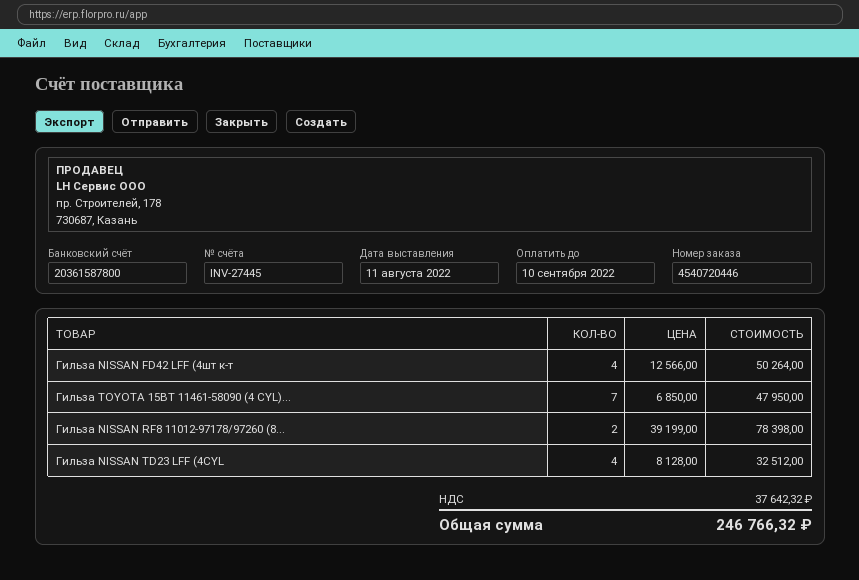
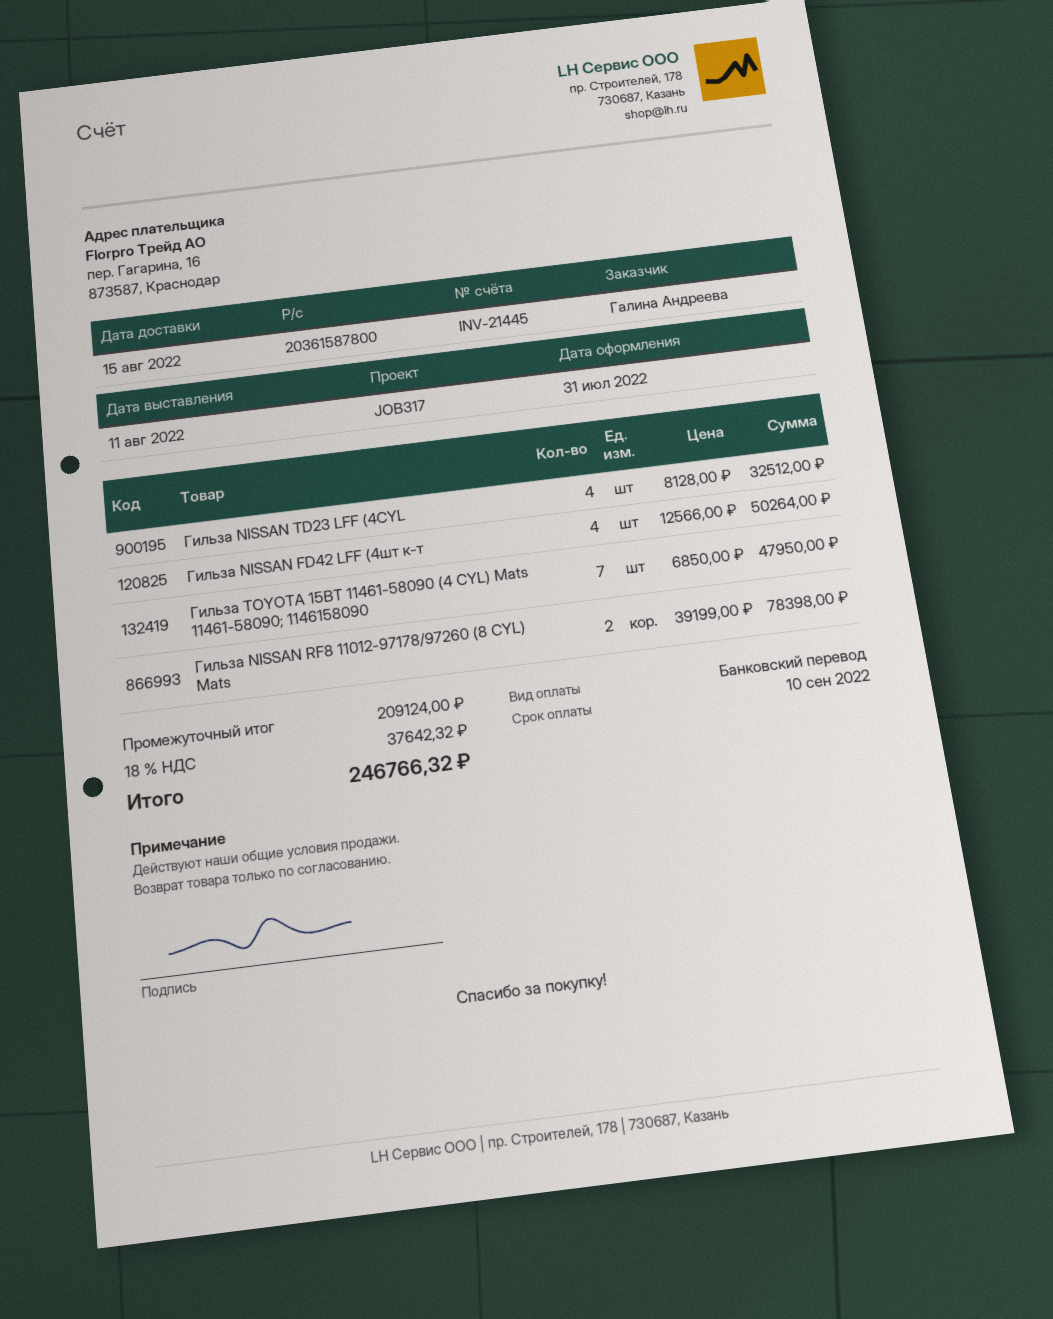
invoice number: INV-27445 -> INV-21445

